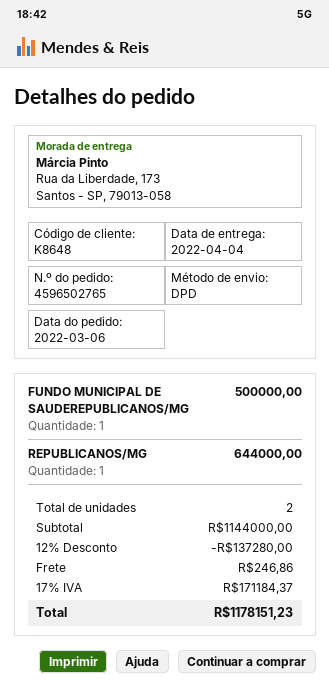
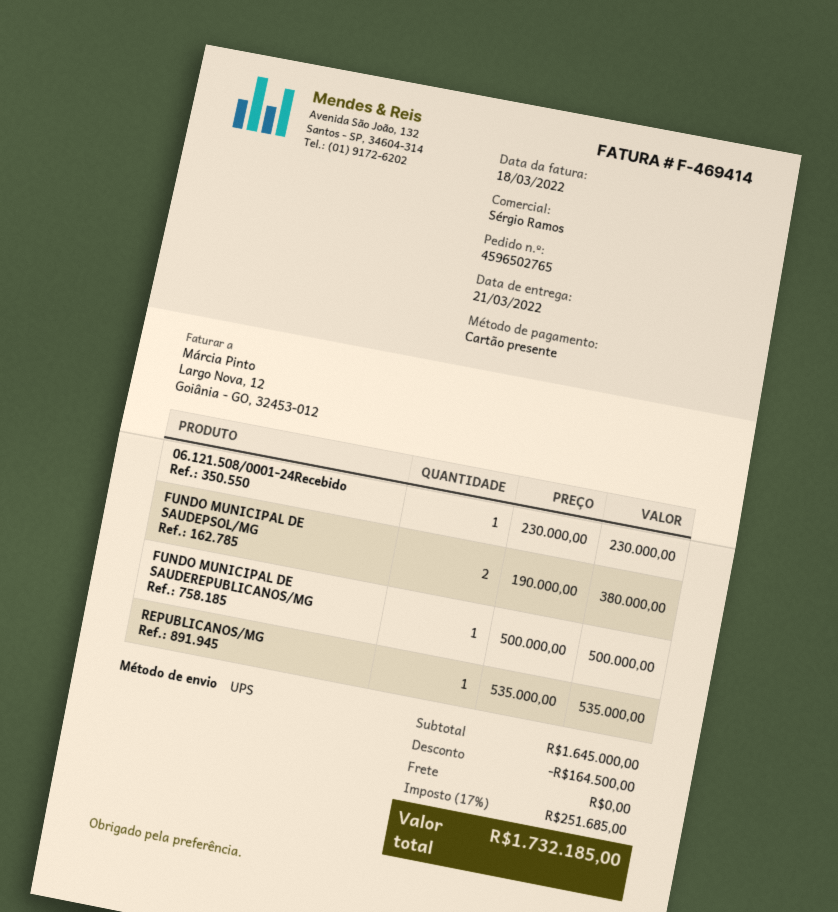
delivery date: 2022-04-04 -> 2022-03-21
shipping method: DPD -> UPS
REPUBLICANOS/MG: 1 for 644000.00 -> 1 for 535000.00
06.121.508/0001-24Recebido: none -> 1 for 230000.00
FUNDO MUNICIPAL DE SAUDEPSOL/MG: none -> 2 for 380000.00
subtotal: 1144000.00 -> 1645000.00
discount: 137280.00 -> 164500.00
shipping: 246.86 -> 0.00
tax: 17% = 171184.37 -> 17% = 251685.00
total: 1178151.23 -> 1732185.00

